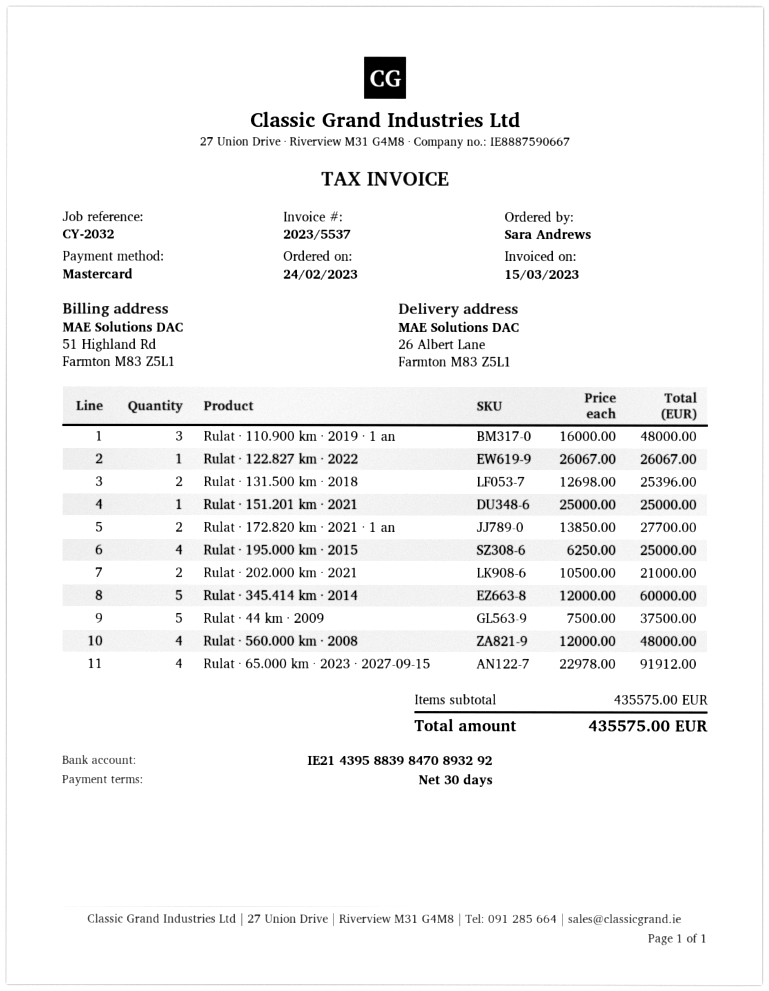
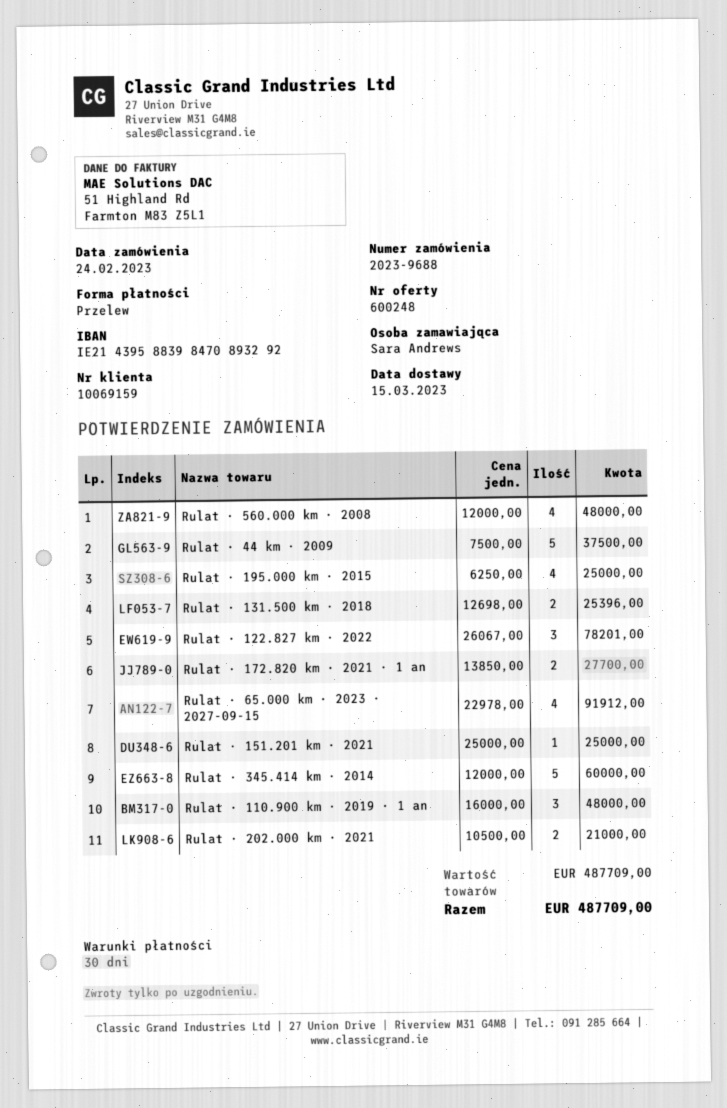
payment method: Mastercard -> bank transfer
Rulat · 122.827 km · 2022: 1 x 26067.00 = 26067.00 -> 3 x 26067.00 = 78201.00
subtotal: 435575.00 -> 487709.00
total: 435575.00 -> 487709.00

